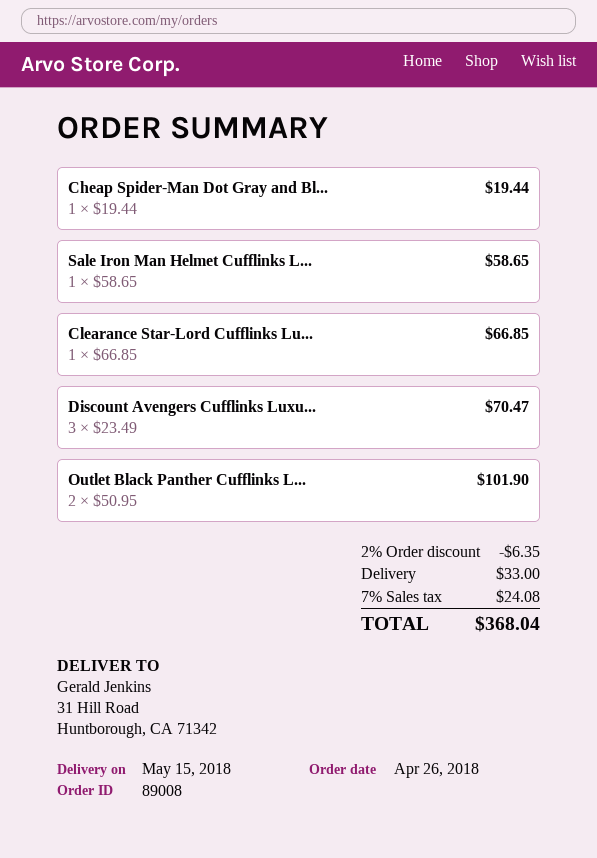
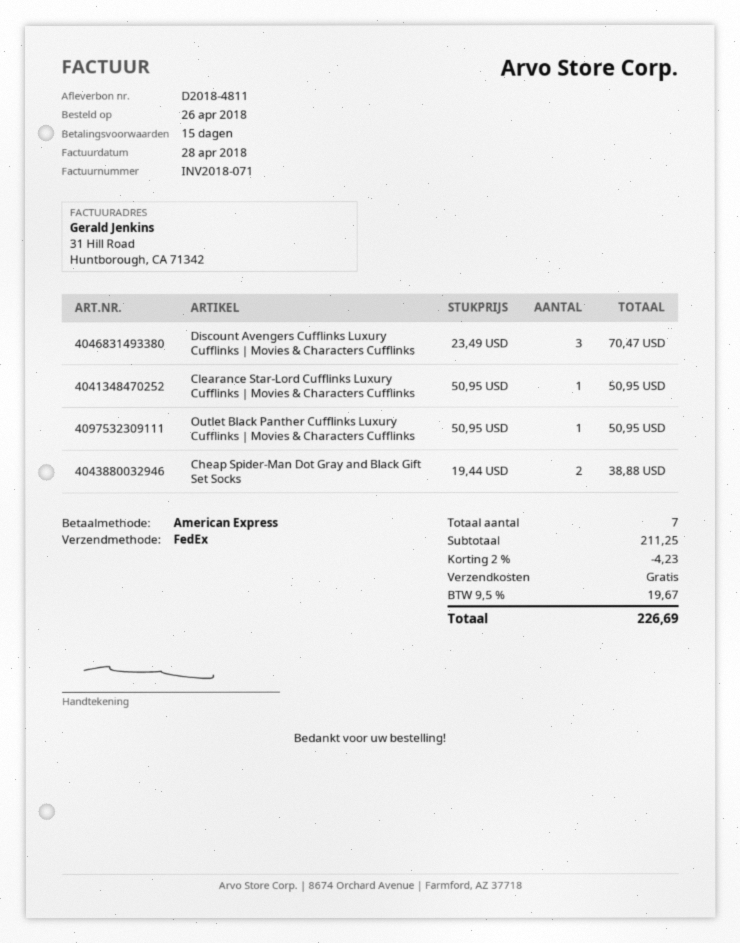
Cheap Spider-Man Dot Gray and Bl...: 1 x 19.44 = 19.44 -> 2 x 19.44 = 38.88
Sale Iron Man Helmet Cufflinks L...: 1 x 58.65 = 58.65 -> none
Clearance Star-Lord Cufflinks Lu...: 1 x 66.85 = 66.85 -> 1 x 50.95 = 50.95
Outlet Black Panther Cufflinks L...: 2 x 50.95 = 101.90 -> 1 x 50.95 = 50.95
discount: 2% = 6.35 -> 2% = 4.23
shipping: 33.00 -> 0.00
tax: 7% = 24.08 -> 9.5% = 19.67
total: 368.04 -> 226.69

